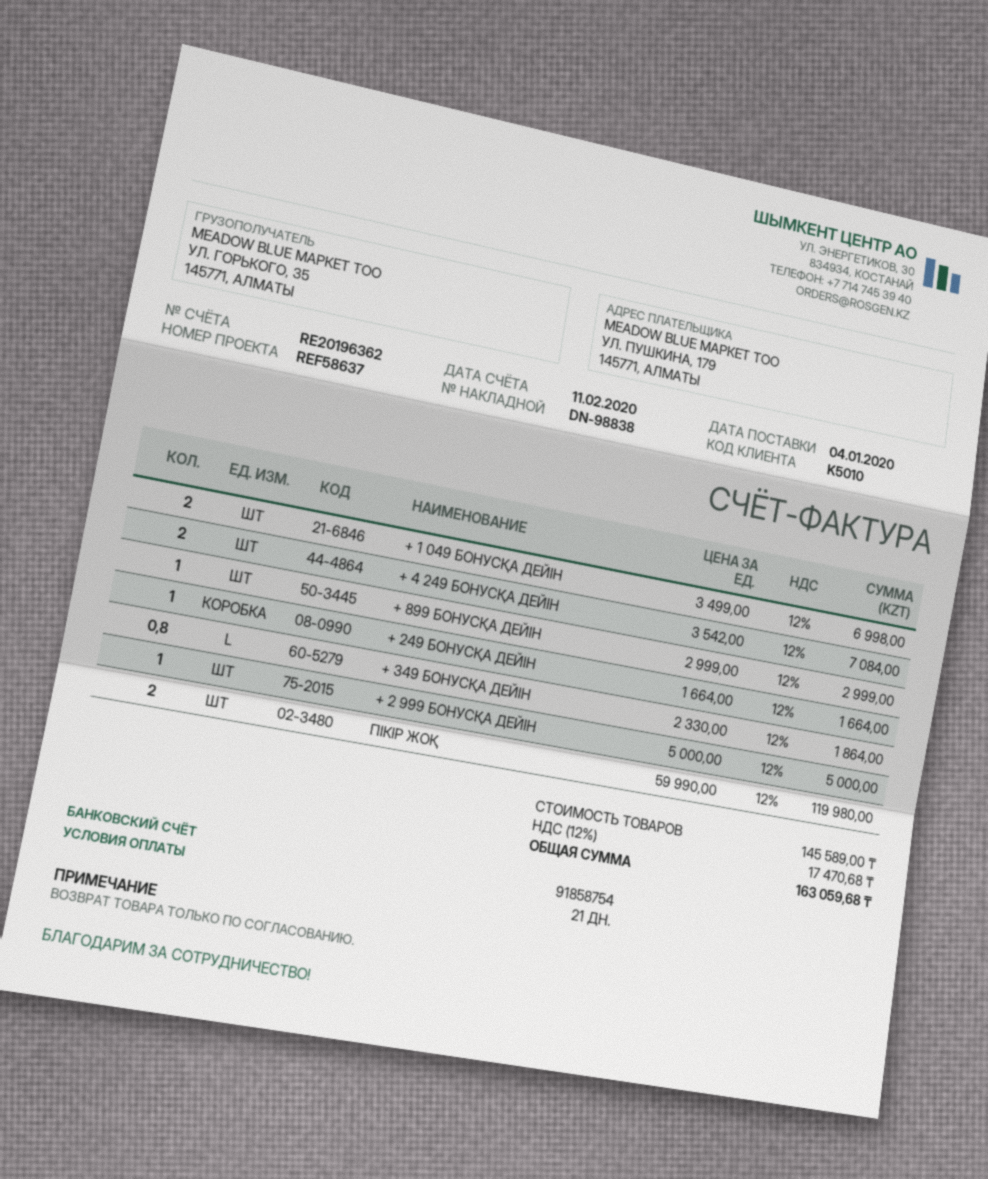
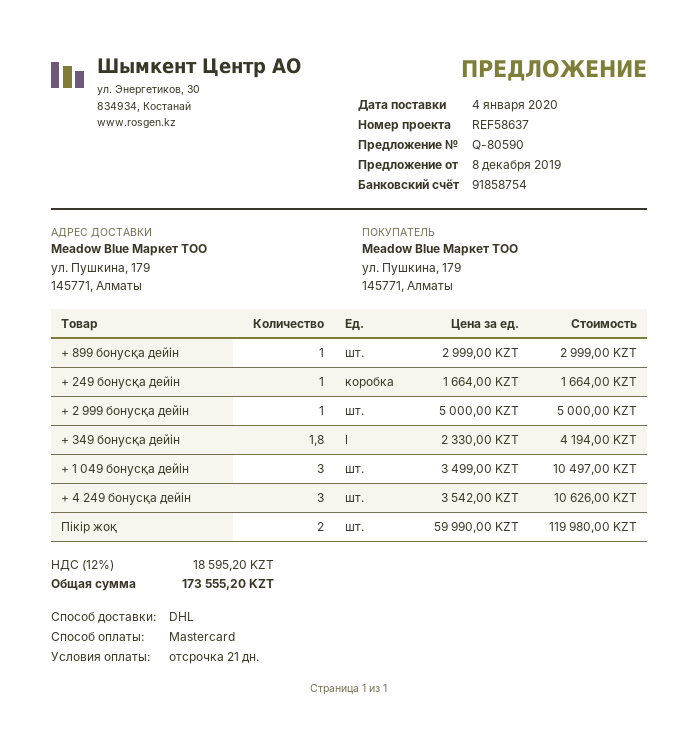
ship to: УЛ. ГОРЬКОГО, 35, 145771, АЛМАТЫ -> ул. Пушкина, 179, 145771, Алматы
+ 1 049 БОНУСҚА ДЕЙІН: 2 x 3499.00 = 6998.00 -> 3 x 3499.00 = 10497.00
+ 4 249 БОНУСҚА ДЕЙІН: 2 x 3542.00 = 7084.00 -> 3 x 3542.00 = 10626.00
+ 349 БОНУСҚА ДЕЙІН: 0.8 x 2330.00 = 1864.00 -> 1.8 x 2330.00 = 4194.00
tax: 12% = 17470.68 -> 12% = 18595.20
total: 163059.68 -> 173555.20

